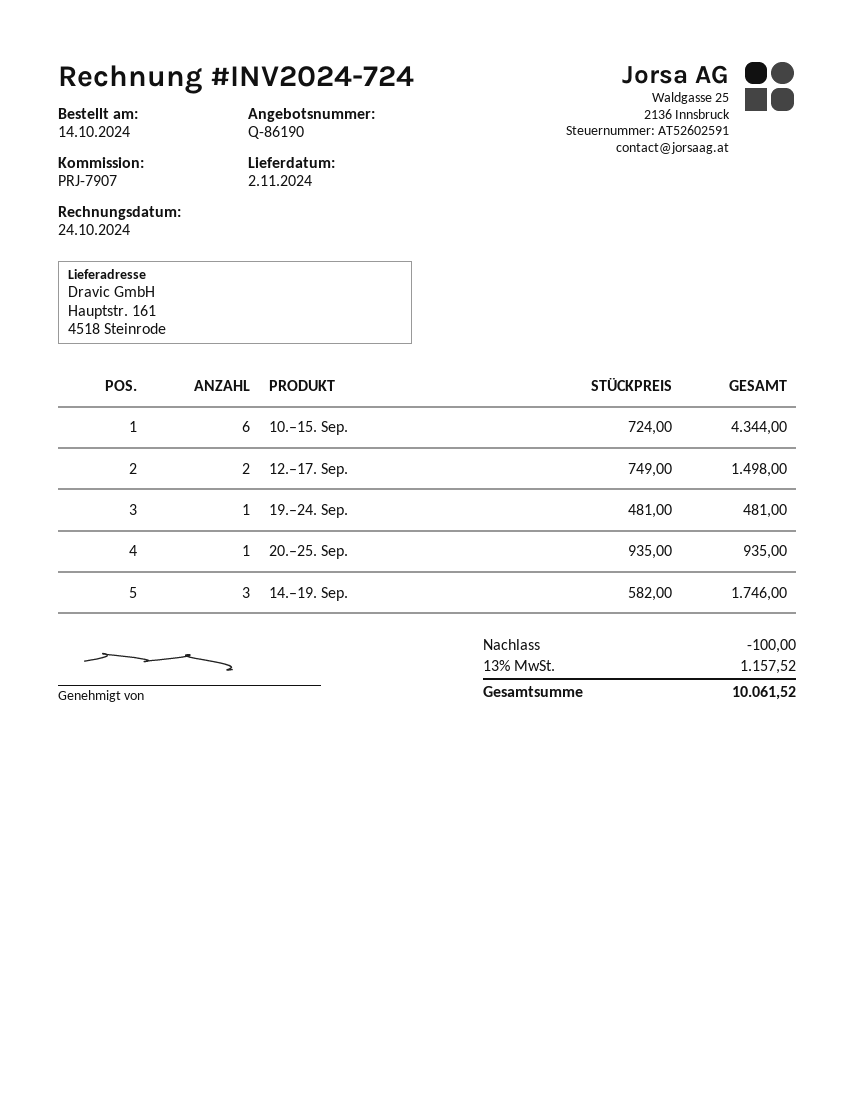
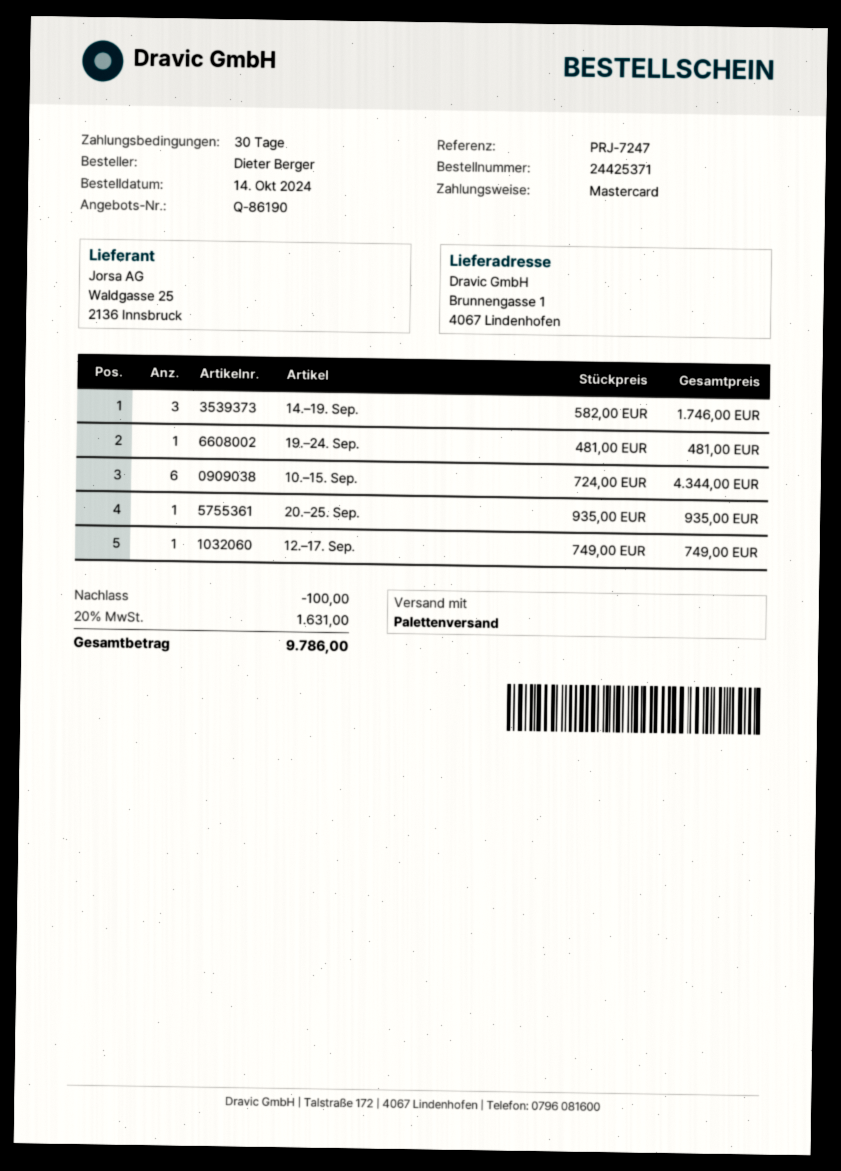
reference: PRJ-7907 -> PRJ-7247
ship to: Hauptstr. 161, 4518 Steinrode -> Brunnengasse 1, 4067 Lindenhofen
12.–17. Sep.: 2 x 749.00 = 1498.00 -> 1 x 749.00 = 749.00
tax: 13% = 1157.52 -> 20% = 1631.00
total: 10061.52 -> 9786.00

